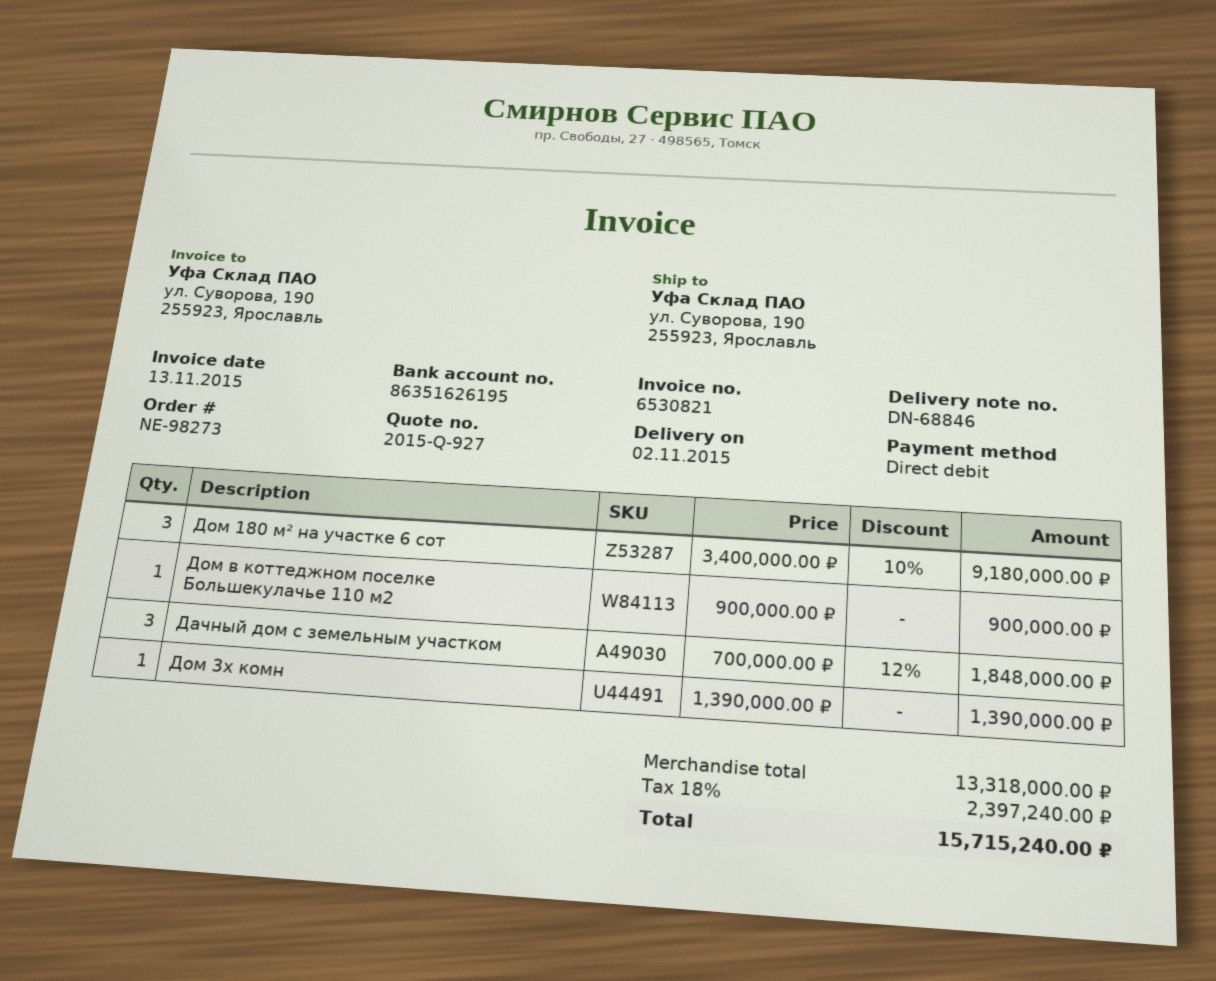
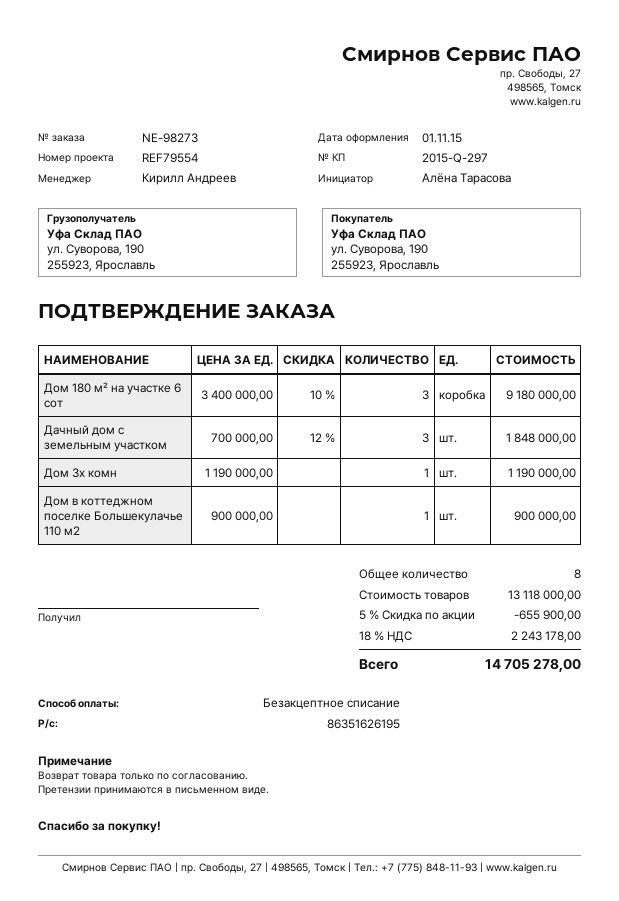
quote number: 2015-Q-927 -> 2015-Q-297
Дом 3х комн: 1 x 1390000.00 = 1390000.00 -> 1 x 1190000.00 = 1190000.00
subtotal: 13318000.00 -> 13118000.00
discount: none -> 5% = 655900.00
tax: 18% = 2397240.00 -> 18% = 2243178.00
total: 15715240.00 -> 14705278.00

